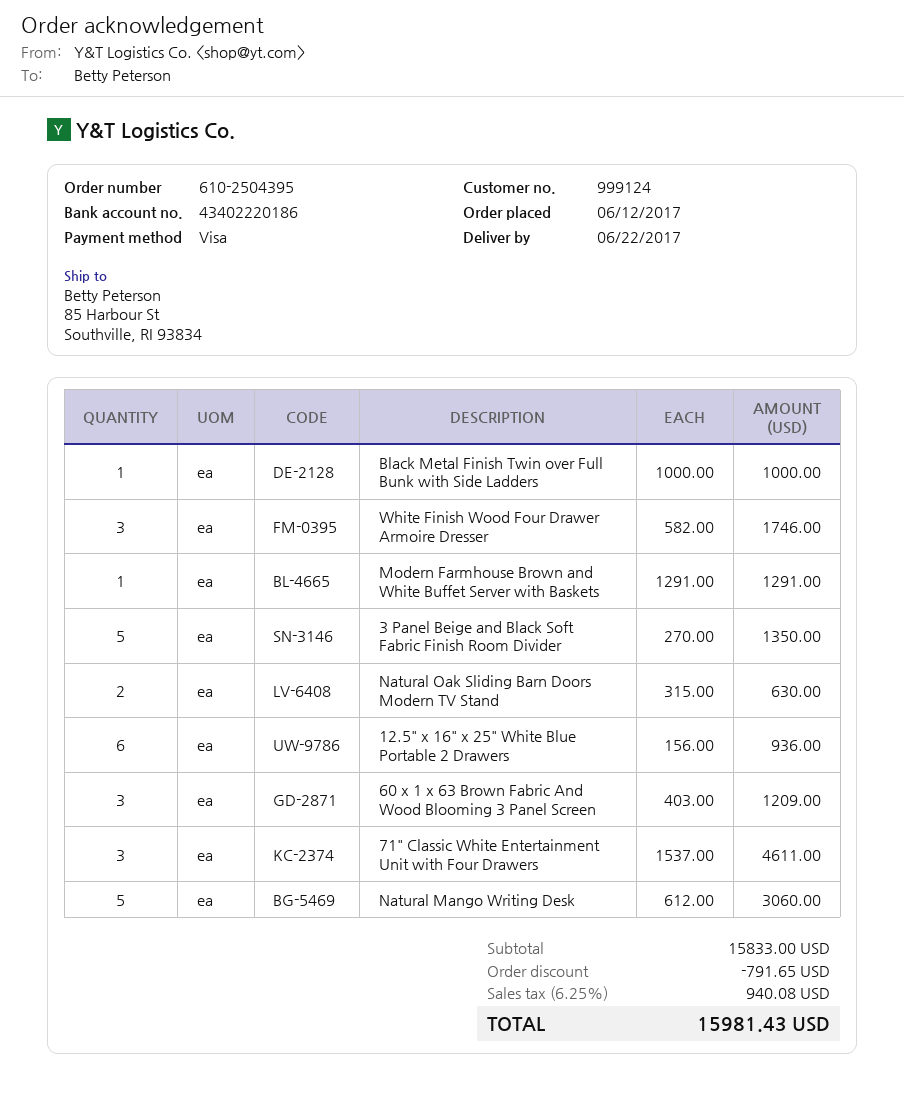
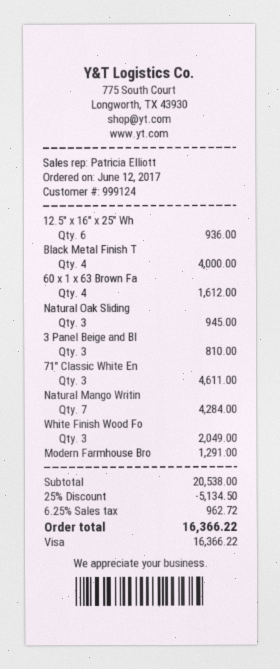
Black Metal Finish Twin over Full Bunk with Side Ladders: 1 for 1000.00 -> 4 for 4000.00
White Finish Wood Four Drawer Armoire Dresser: 3 for 1746.00 -> 3 for 2049.00
3 Panel Beige and Black Soft Fabric Finish Room Divider: 5 for 1350.00 -> 3 for 810.00
Natural Oak Sliding Barn Doors Modern TV Stand: 2 for 630.00 -> 3 for 945.00
60 x 1 x 63 Brown Fabric And Wood Blooming 3 Panel Screen: 3 for 1209.00 -> 4 for 1612.00
Natural Mango Writing Desk: 5 for 3060.00 -> 7 for 4284.00
subtotal: 15833.00 -> 20538.00
discount: 791.65 -> 5134.50
tax: 6.25% = 940.08 -> 6.25% = 962.72
total: 15981.43 -> 16366.22

